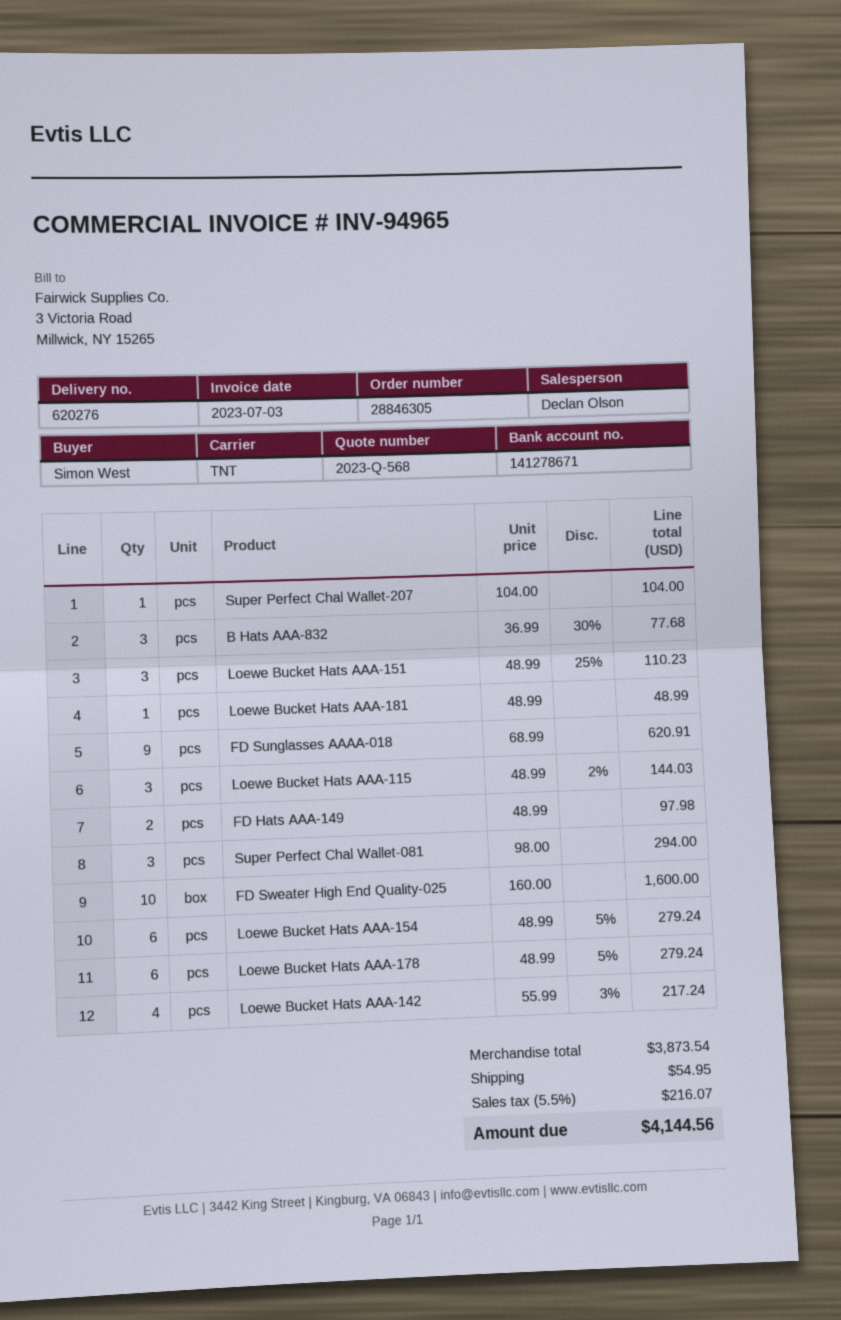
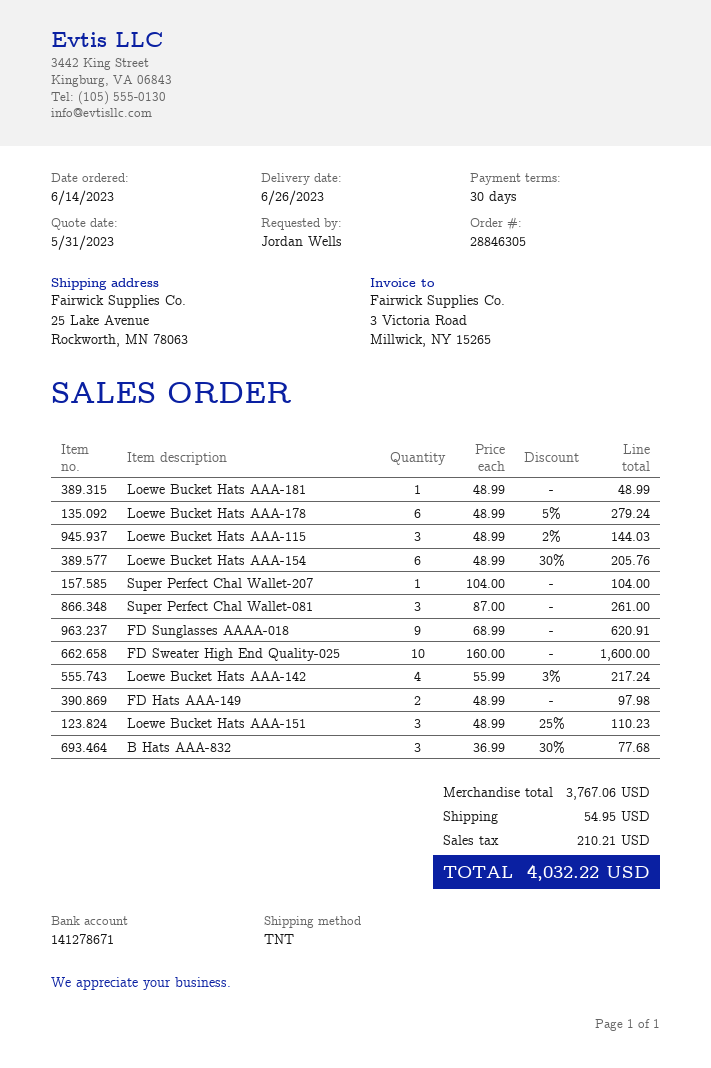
ordered by: Simon West -> Jordan Wells
Super Perfect Chal Wallet-081: 3 x 98.00 = 294.00 -> 3 x 87.00 = 261.00
Loewe Bucket Hats AAA-154: 6 x 48.99 - 5% = 279.24 -> 6 x 48.99 - 30% = 205.76
subtotal: 3873.54 -> 3767.06
tax: 216.07 -> 210.21
total: 4144.56 -> 4032.22

